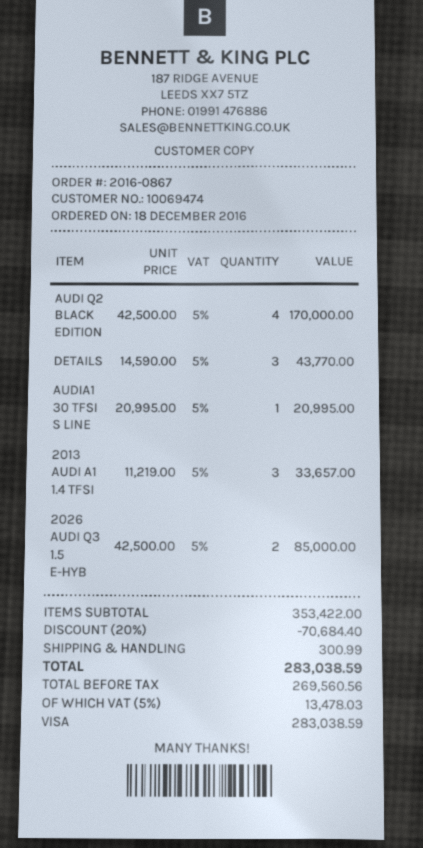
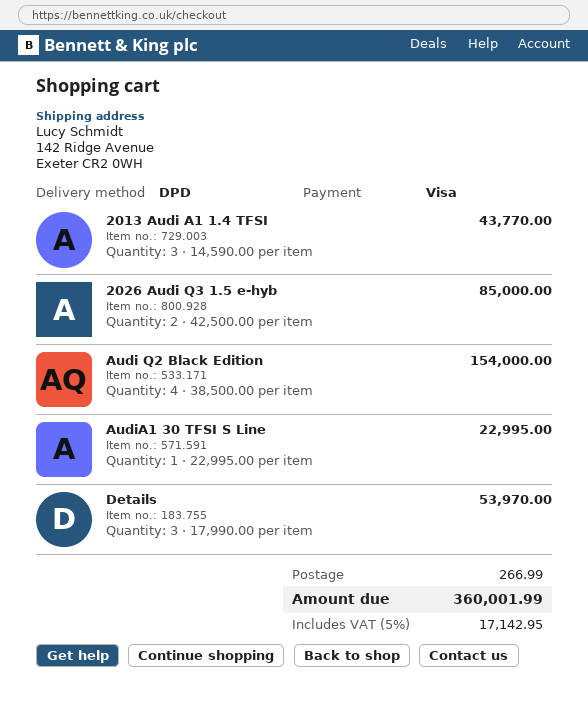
AUDI Q2 BLACK EDITION: 4 x 42500.00 = 170000.00 -> 4 x 38500.00 = 154000.00
DETAILS: 3 x 14590.00 = 43770.00 -> 3 x 17990.00 = 53970.00
AUDIA1 30 TFSI S LINE: 1 x 20995.00 = 20995.00 -> 1 x 22995.00 = 22995.00
2013 AUDI A1 1.4 TFSI: 3 x 11219.00 = 33657.00 -> 3 x 14590.00 = 43770.00
discount: 20% = 70684.40 -> none
shipping: 300.99 -> 266.99
tax: 5% = 13478.03 -> 5% = 17142.95
total: 283038.59 -> 360001.99

